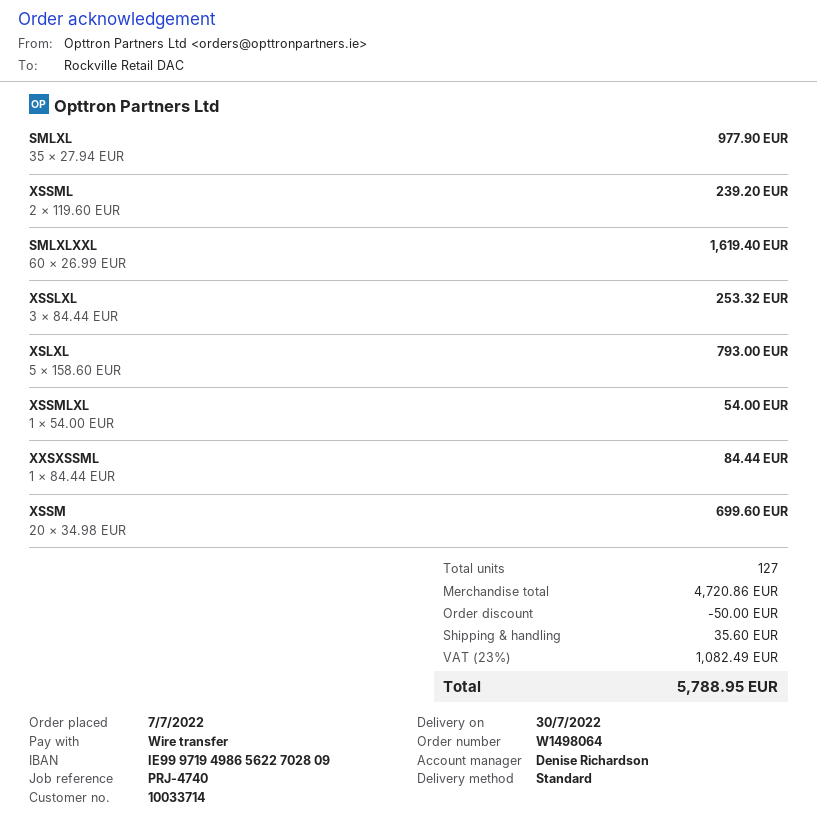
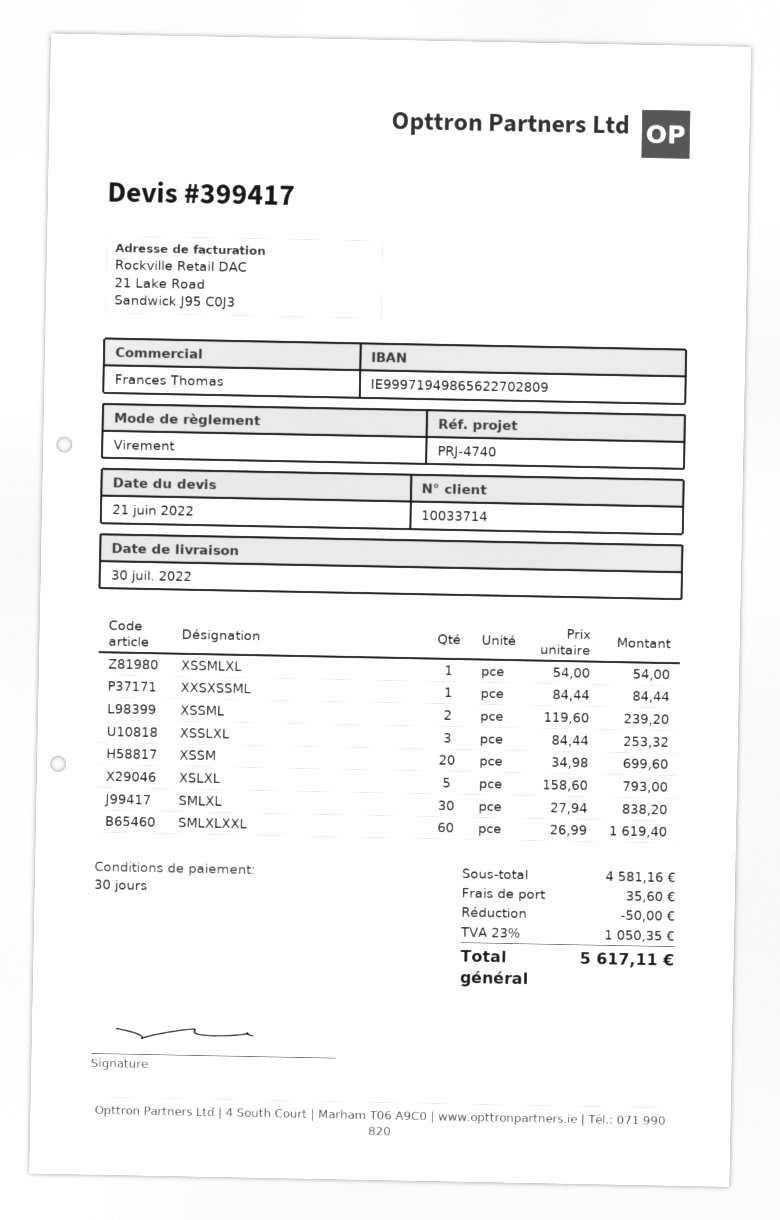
sales rep: Denise Richardson -> Frances Thomas
SMLXL: 35 x 27.94 = 977.90 -> 30 x 27.94 = 838.20
subtotal: 4720.86 -> 4581.16
tax: 23% = 1082.49 -> 23% = 1050.35
total: 5788.95 -> 5617.11

